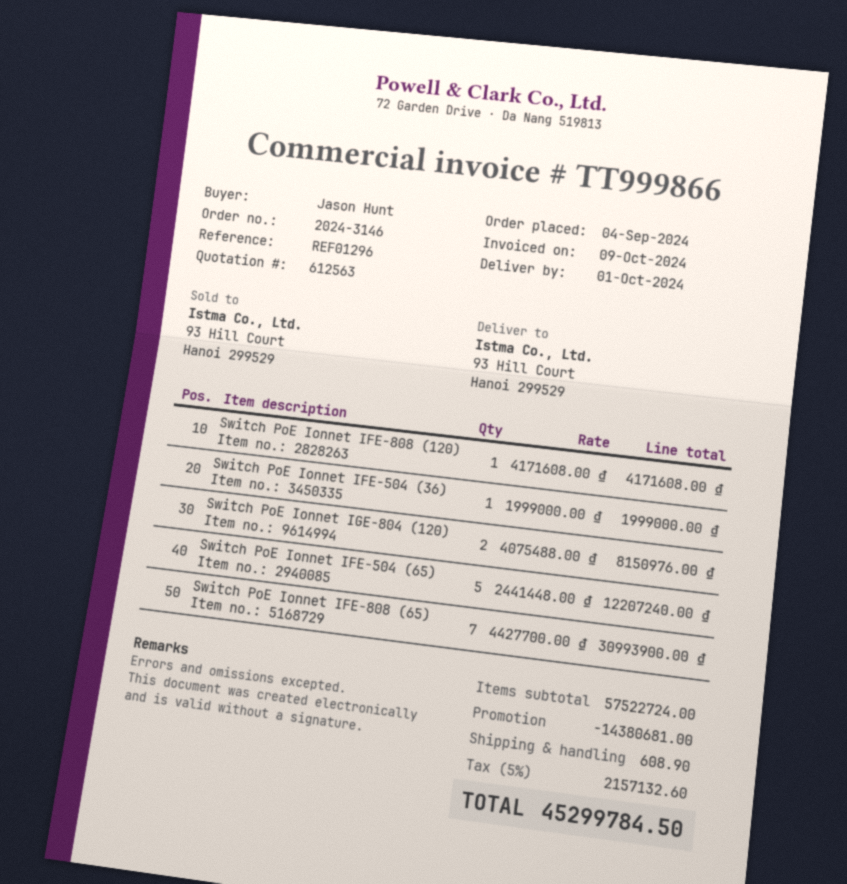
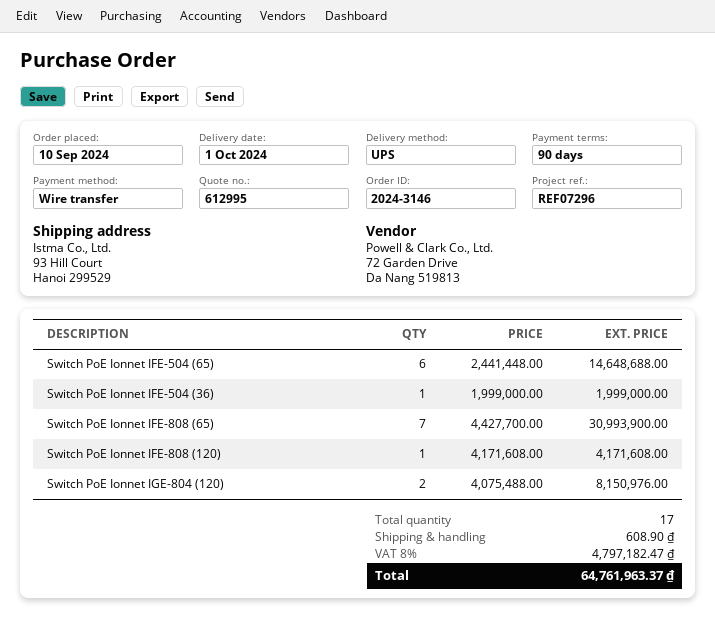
quote number: 612563 -> 612995
order date: 2024-09-04 -> 2024-09-10
reference: REF01296 -> REF07296
Switch PoE Ionnet IFE-504 (65): 5 x 2441448.00 = 12207240.00 -> 6 x 2441448.00 = 14648688.00
discount: 14380681.00 -> none
tax: 5% = 2157132.60 -> 8% = 4797182.47
total: 45299784.50 -> 64761963.37

